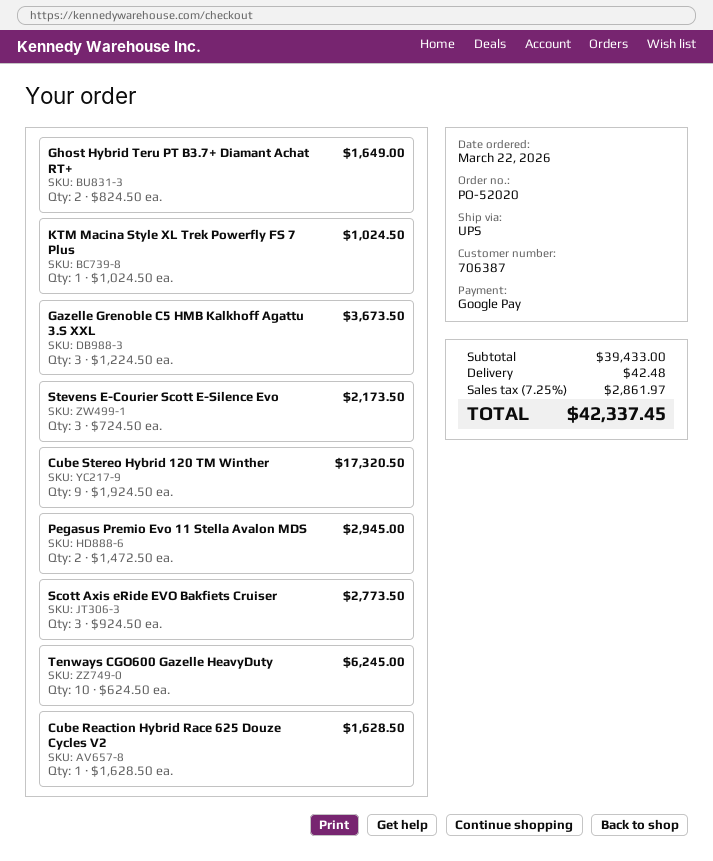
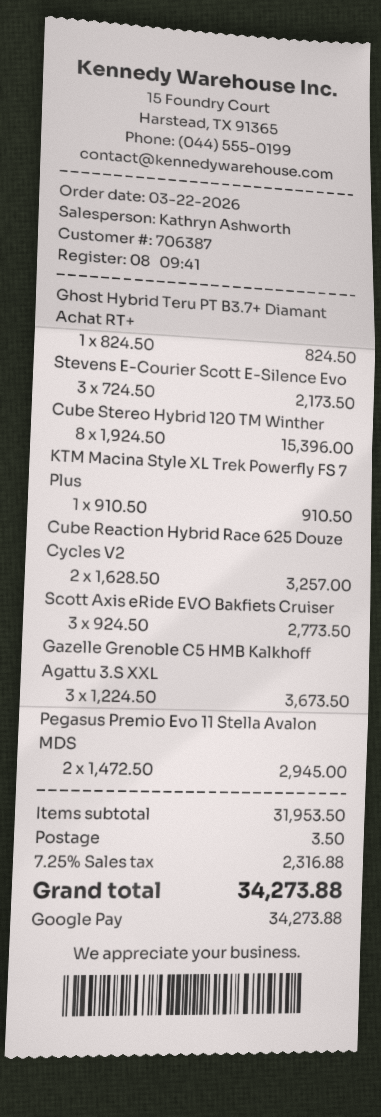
Ghost Hybrid Teru PT B3.7+ Diamant Achat RT+: 2 x 824.50 = 1649.00 -> 1 x 824.50 = 824.50
KTM Macina Style XL Trek Powerfly FS 7 Plus: 1 x 1024.50 = 1024.50 -> 1 x 910.50 = 910.50
Cube Stereo Hybrid 120 TM Winther: 9 x 1924.50 = 17320.50 -> 8 x 1924.50 = 15396.00
Tenways CGO600 Gazelle HeavyDuty: 10 x 624.50 = 6245.00 -> none
Cube Reaction Hybrid Race 625 Douze Cycles V2: 1 x 1628.50 = 1628.50 -> 2 x 1628.50 = 3257.00
subtotal: 39433.00 -> 31953.50
shipping: 42.48 -> 3.50
tax: 7.25% = 2861.97 -> 7.25% = 2316.88
total: 42337.45 -> 34273.88

